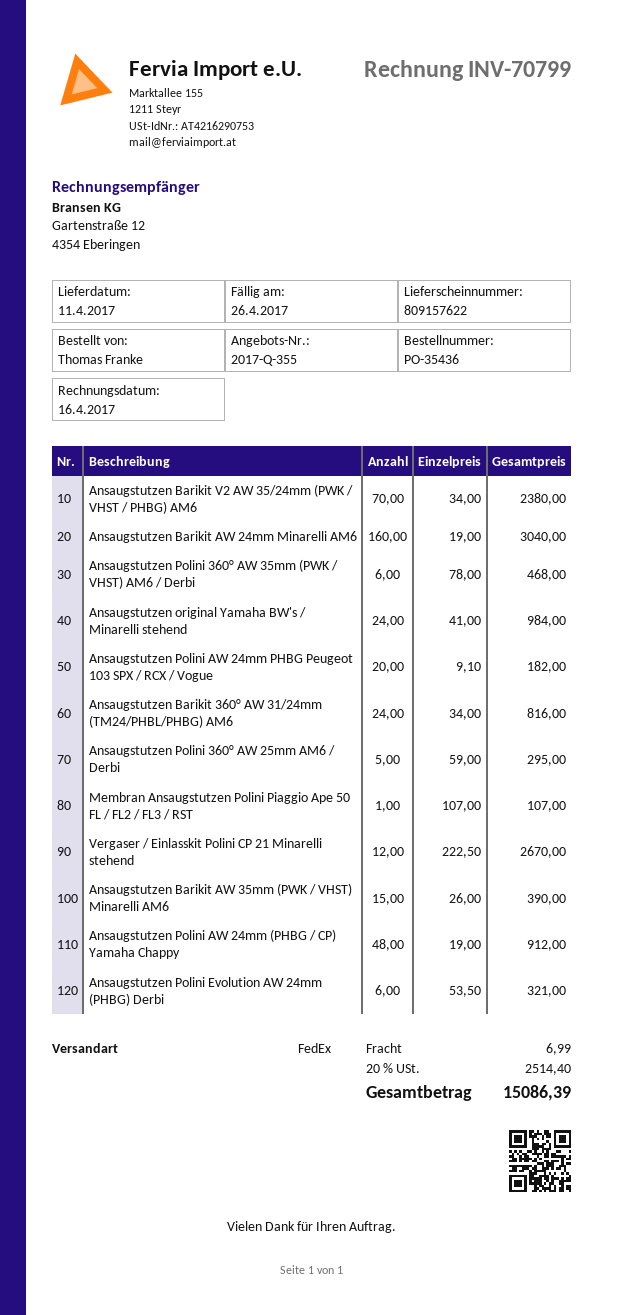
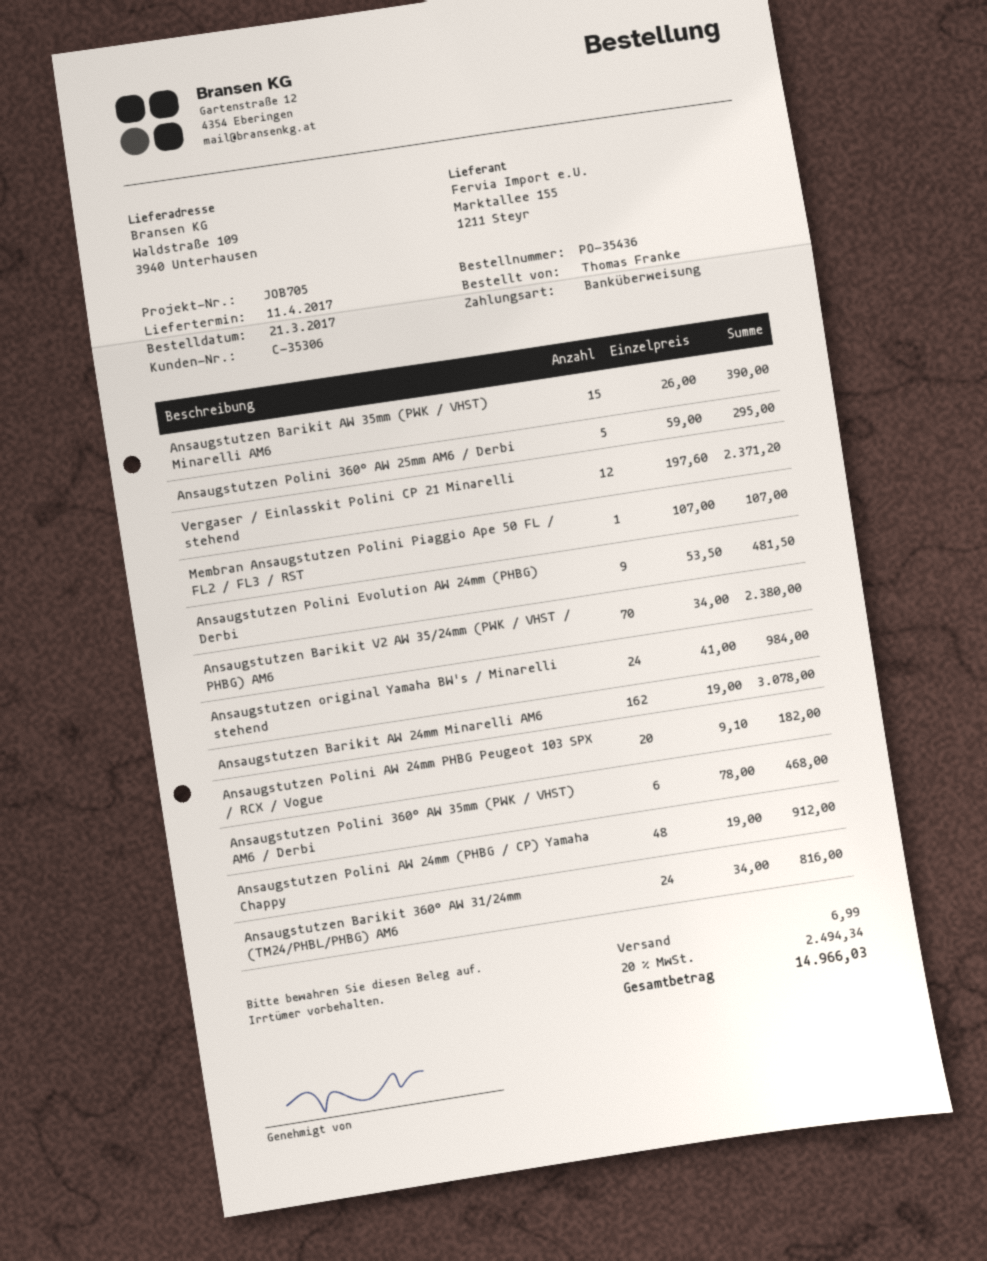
Ansaugstutzen Barikit AW 24mm Minarelli AM6: 160 x 19.00 = 3040.00 -> 162 x 19.00 = 3078.00
Vergaser / Einlasskit Polini CP 21 Minarelli stehend: 12 x 222.50 = 2670.00 -> 12 x 197.60 = 2371.20
Ansaugstutzen Polini Evolution AW 24mm (PHBG) Derbi: 6 x 53.50 = 321.00 -> 9 x 53.50 = 481.50
tax: 20% = 2514.40 -> 20% = 2494.34
total: 15086.39 -> 14966.03

